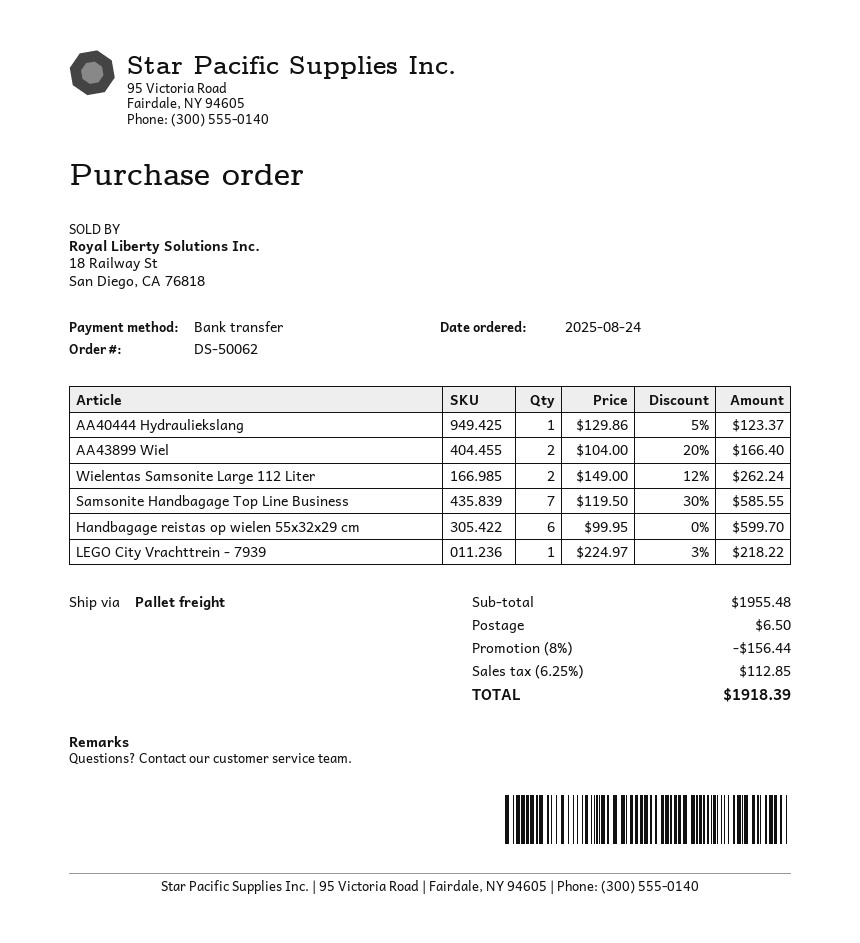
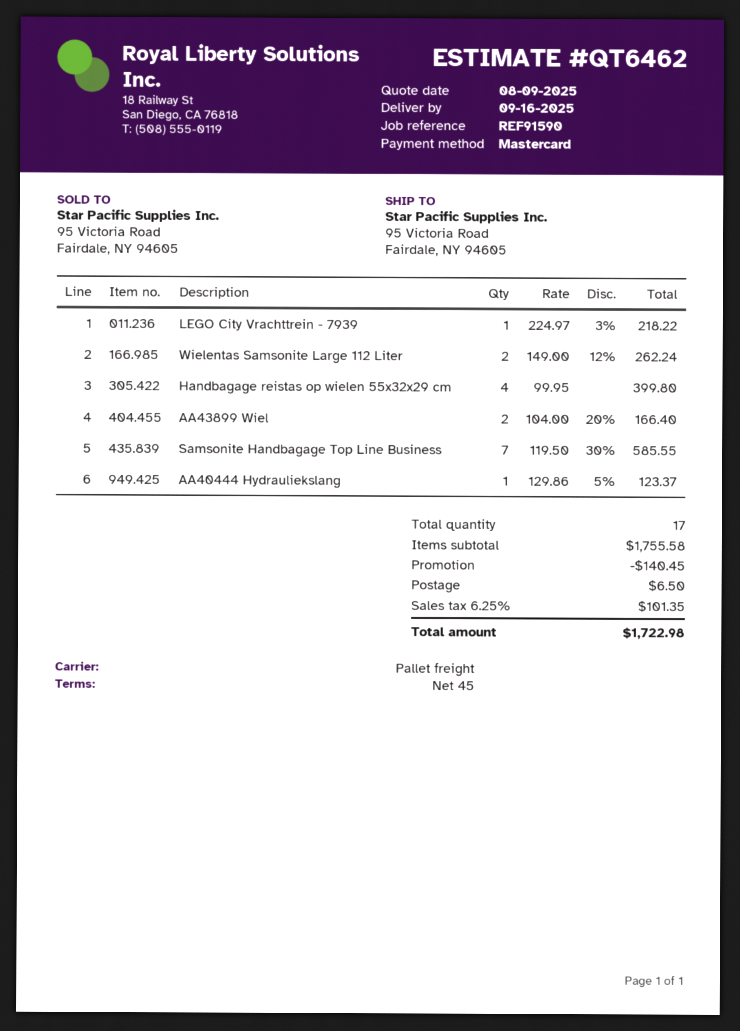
payment method: bank transfer -> Mastercard
Handbagage reistas op wielen 55x32x29 cm: 6 x 99.95 = 599.70 -> 4 x 99.95 = 399.80
subtotal: 1955.48 -> 1755.58
discount: 156.44 -> 140.45
tax: 6.25% = 112.85 -> 6.25% = 101.35
total: 1918.39 -> 1722.98

